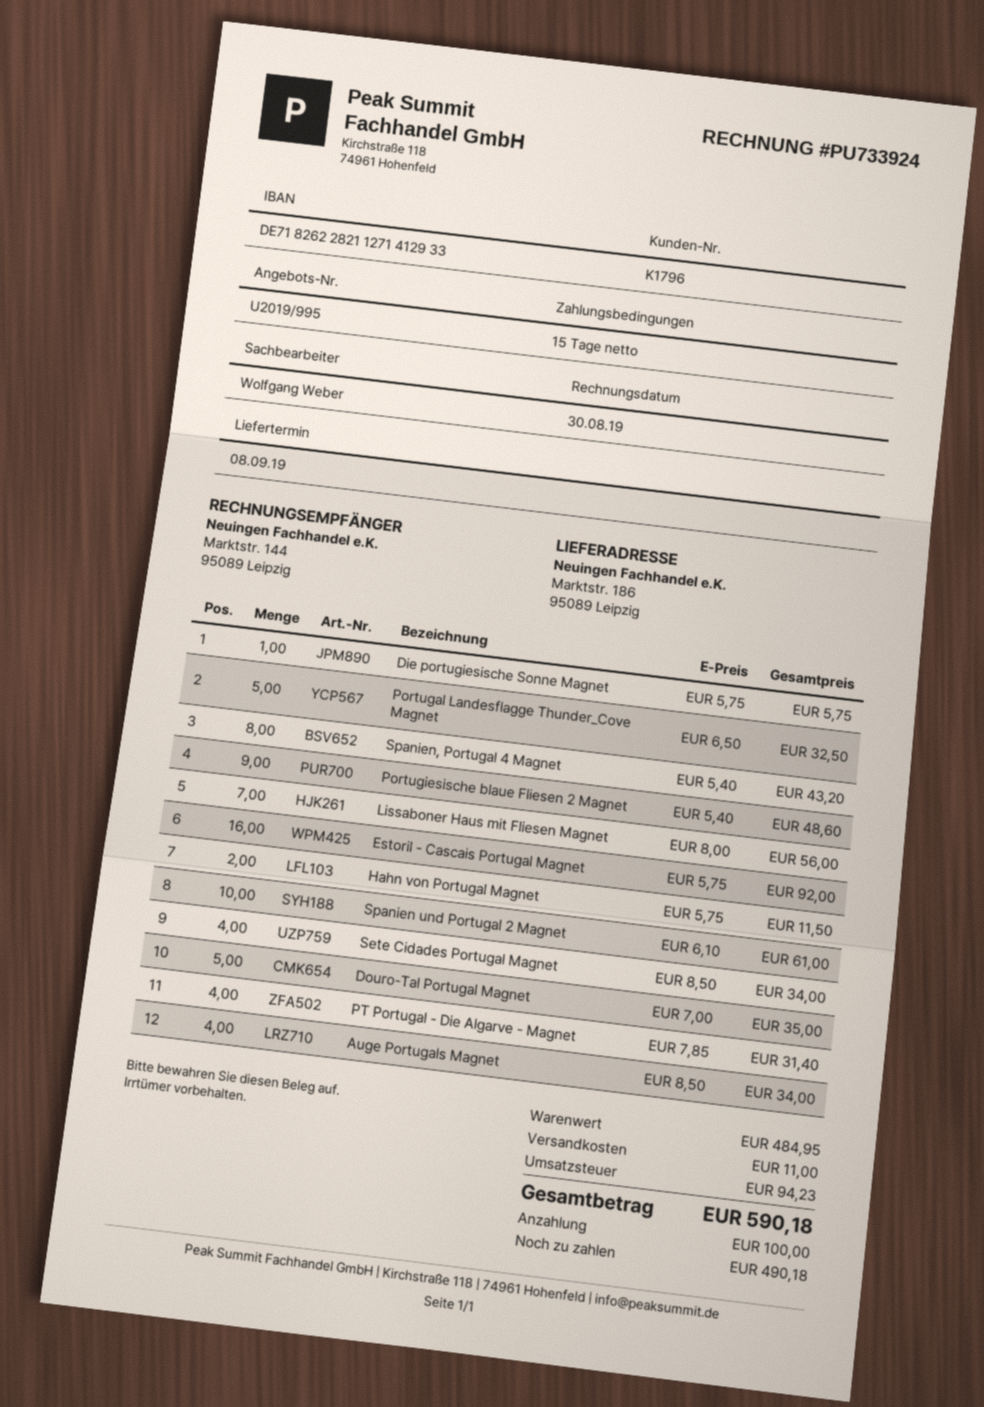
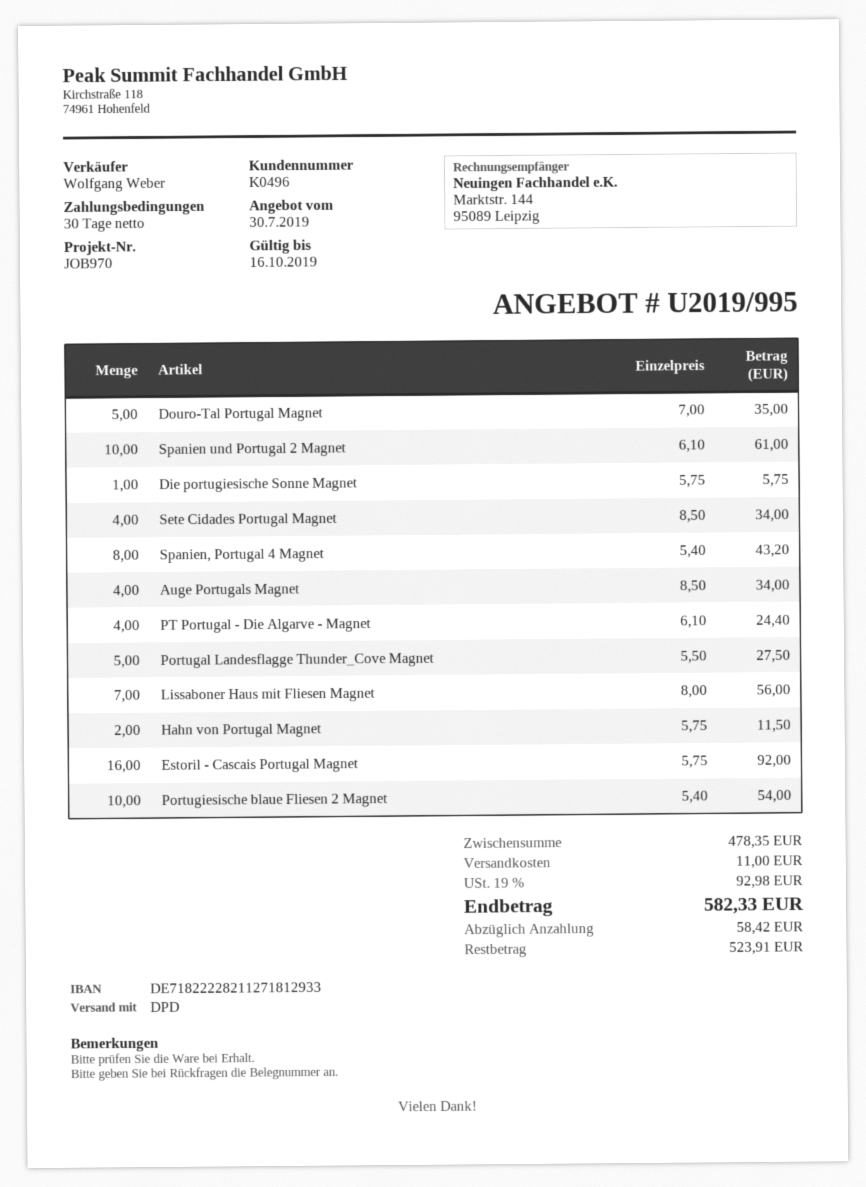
payment terms: 15 days -> 30 days
customer number: K1796 -> K0496
bank account: DE71826228211271412933 -> DE71822228211271812933
Portugal Landesflagge Thunder_Cove Magnet: 5 x 6.50 = 32.50 -> 5 x 5.50 = 27.50
Portugiesische blaue Fliesen 2 Magnet: 9 x 5.40 = 48.60 -> 10 x 5.40 = 54.00
PT Portugal - Die Algarve - Magnet: 4 x 7.85 = 31.40 -> 4 x 6.10 = 24.40
subtotal: 484.95 -> 478.35
tax: 94.23 -> 92.98
total: 590.18 -> 582.33
deposit: 100.00 -> 58.42
balance: 490.18 -> 523.91

